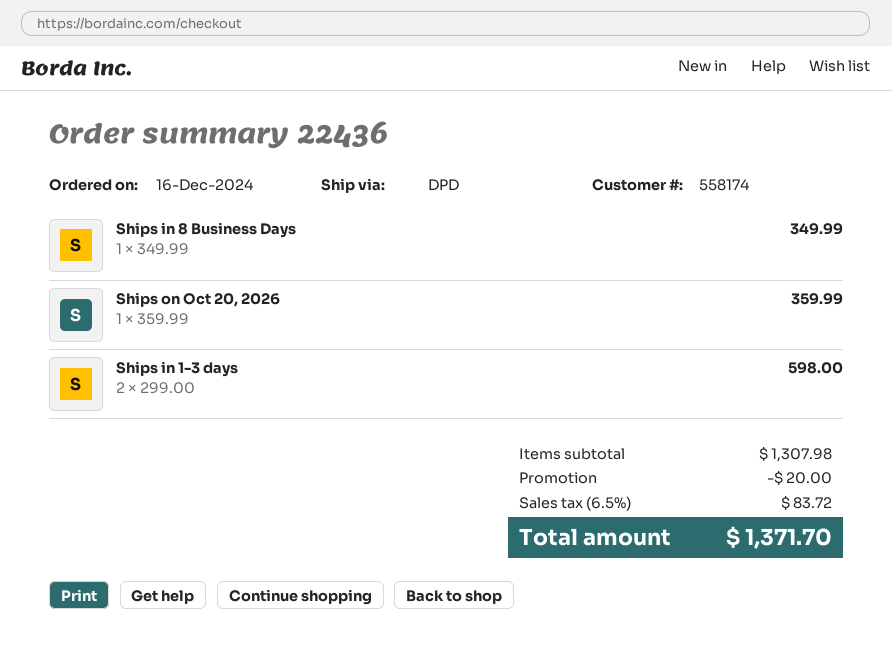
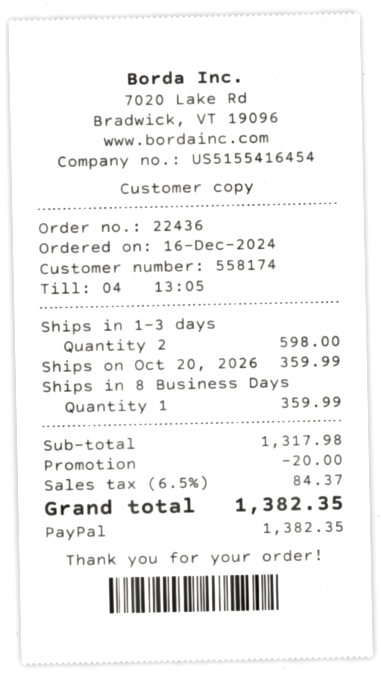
Ships in 8 Business Days: 1 for 349.99 -> 1 for 359.99
subtotal: 1307.98 -> 1317.98
tax: 6.5% = 83.72 -> 6.5% = 84.37
total: 1371.70 -> 1382.35

